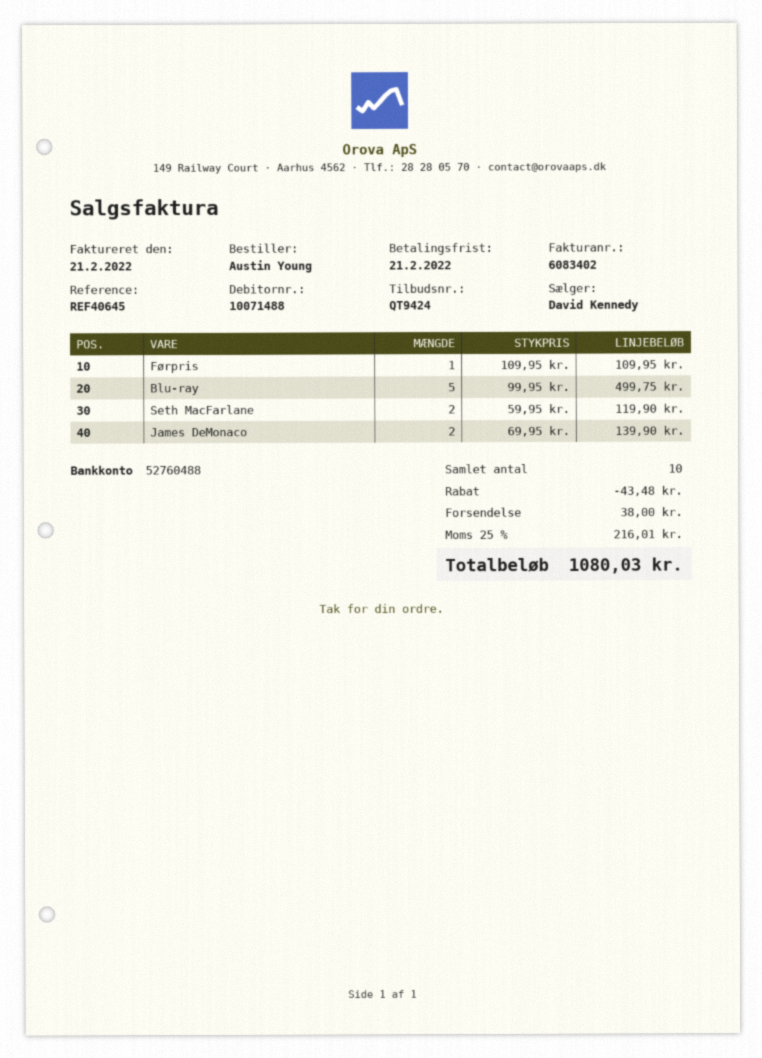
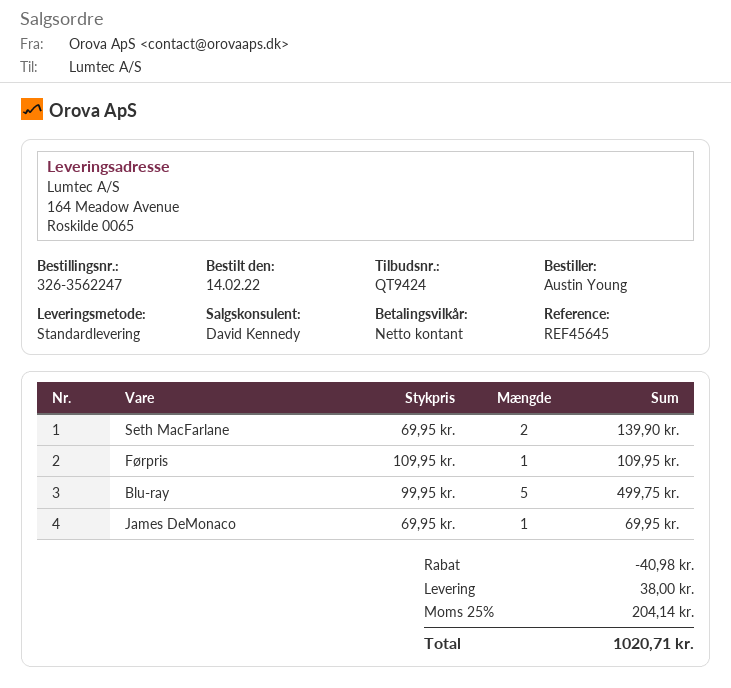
reference: REF40645 -> REF45645
Seth MacFarlane: 2 x 59.95 = 119.90 -> 2 x 69.95 = 139.90
James DeMonaco: 2 x 69.95 = 139.90 -> 1 x 69.95 = 69.95
discount: 43.48 -> 40.98
tax: 25% = 216.01 -> 25% = 204.14
total: 1080.03 -> 1020.71

